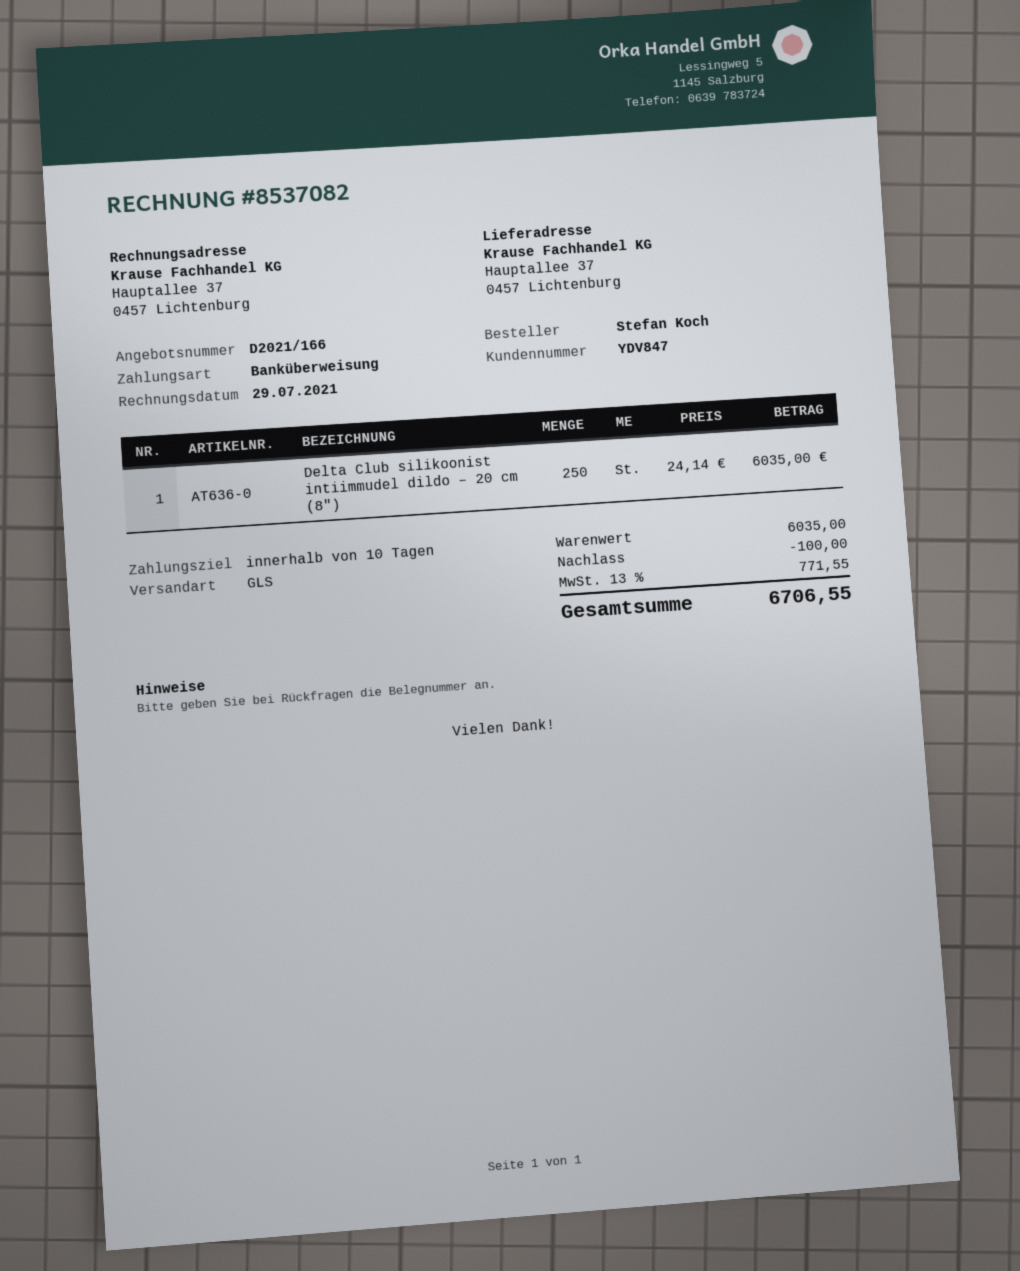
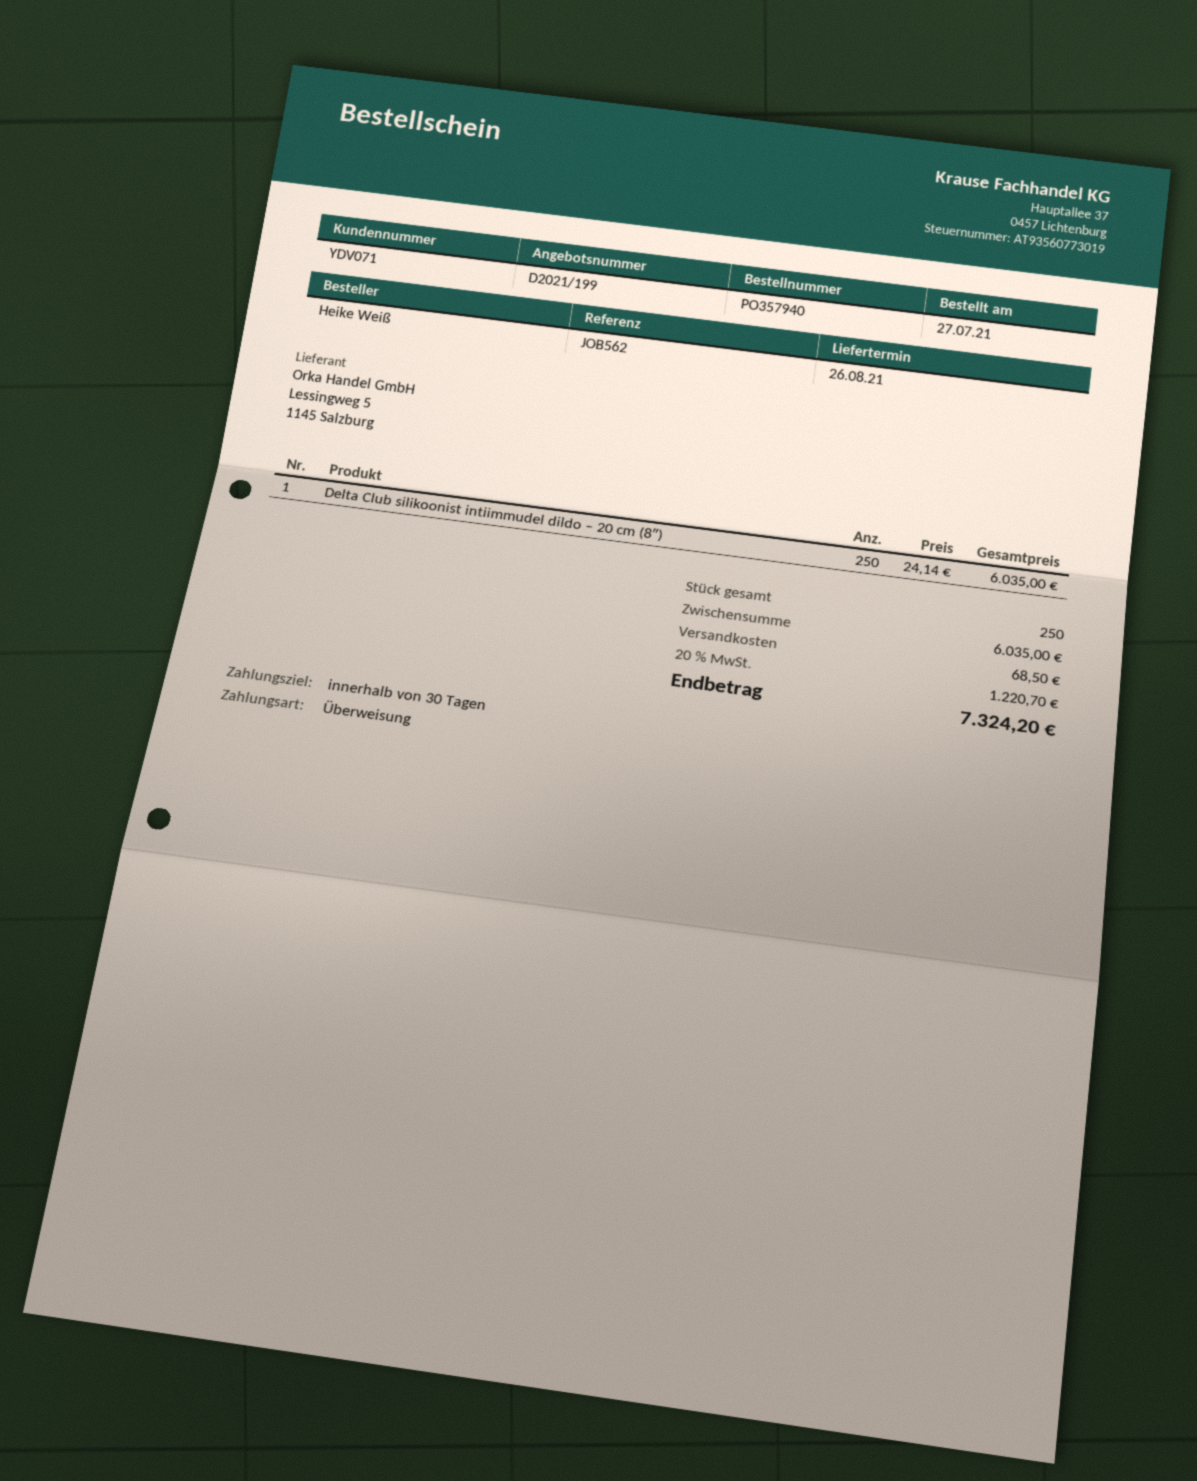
quote number: D2021/166 -> D2021/199
payment terms: 10 days -> 30 days
customer number: YDV847 -> YDV071
ordered by: Stefan Koch -> Heike Weiß
discount: 100.00 -> none
shipping: none -> 68.50
tax: 13% = 771.55 -> 20% = 1220.70
total: 6706.55 -> 7324.20

